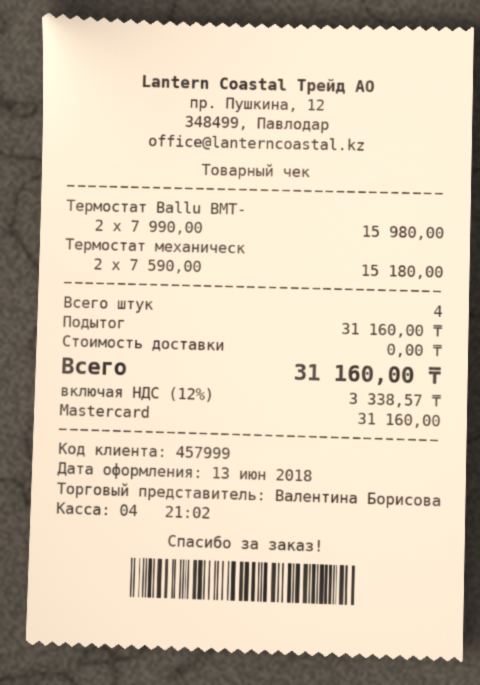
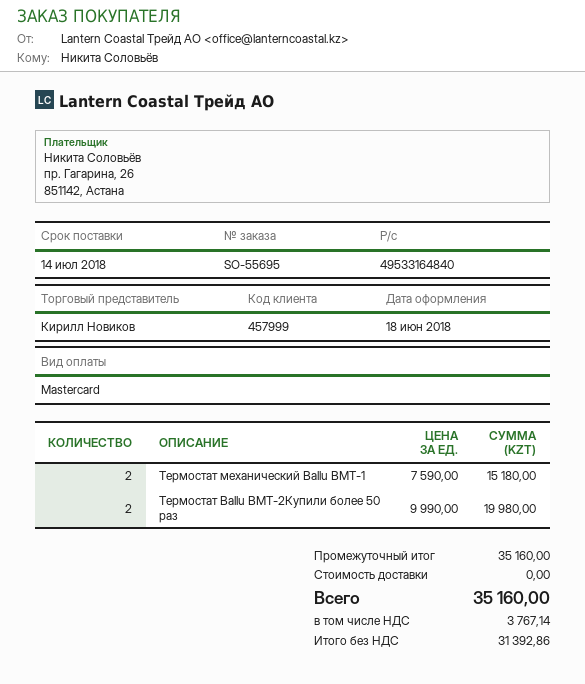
order date: 2018-06-13 -> 2018-06-18
sales rep: Валентина Борисова -> Кирилл Новиков
Термостат Ballu BMT-: 2 x 7990.00 = 15980.00 -> 2 x 9990.00 = 19980.00
subtotal: 31160.00 -> 35160.00
tax: 3338.57 -> 3767.14
total: 31160.00 -> 35160.00

